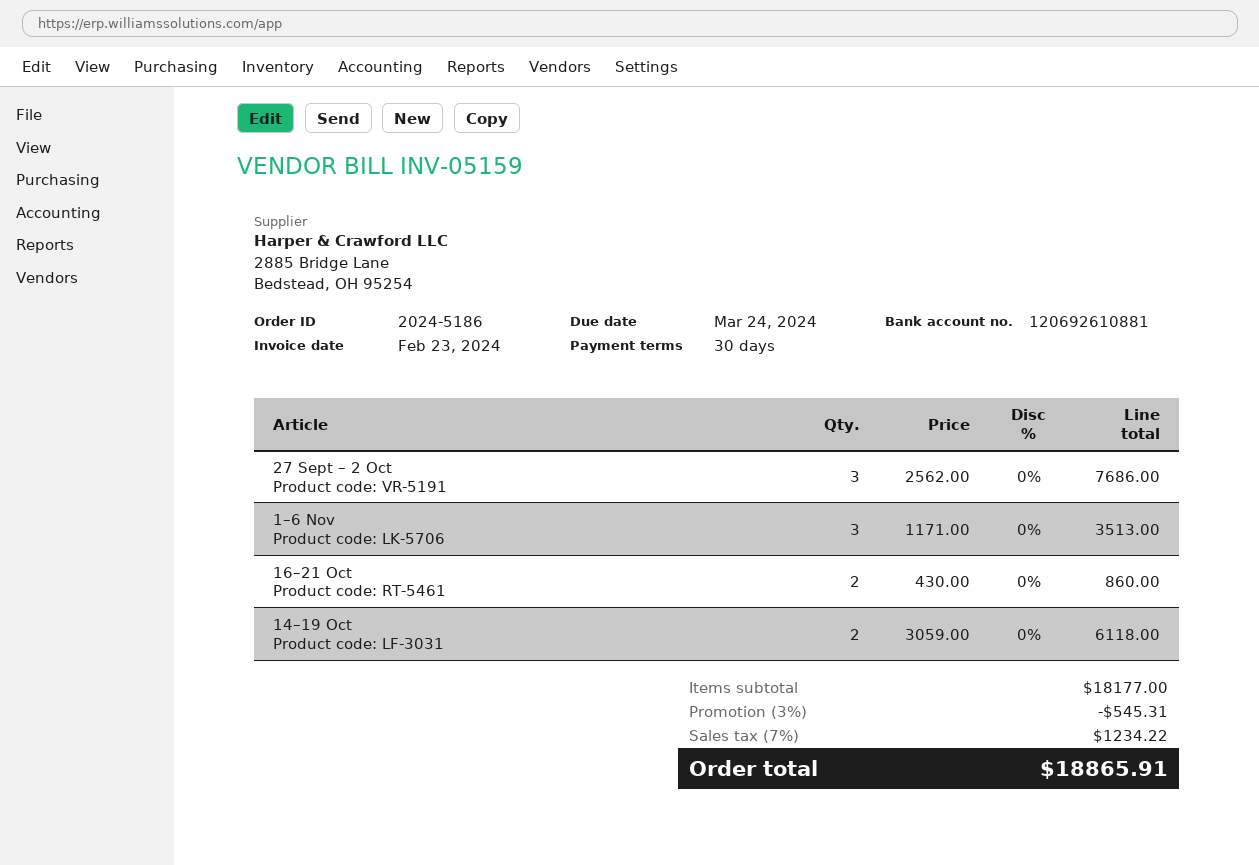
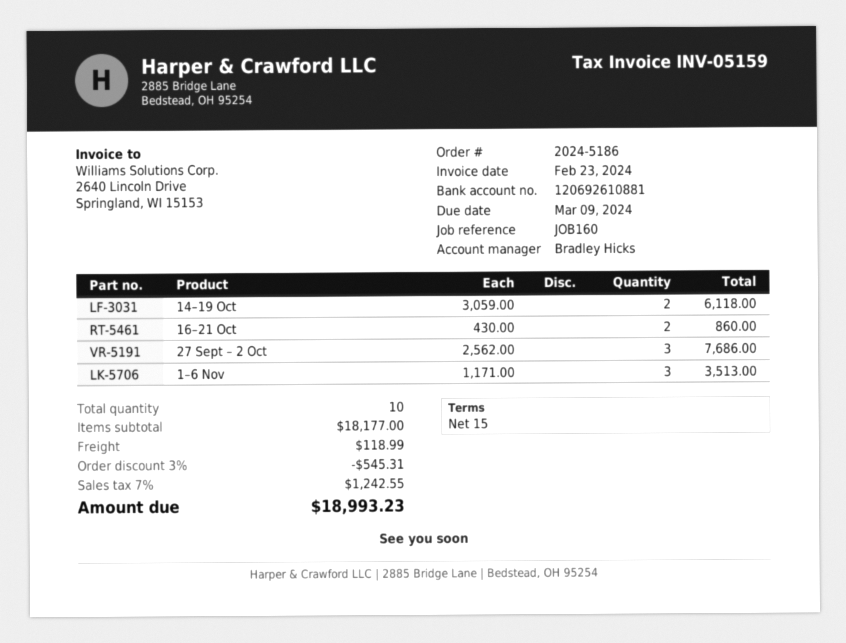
payment terms: 30 days -> 15 days
due date: 2024-03-24 -> 2024-03-09
shipping: none -> 118.99
tax: 7% = 1234.22 -> 7% = 1242.55
total: 18865.91 -> 18993.23

